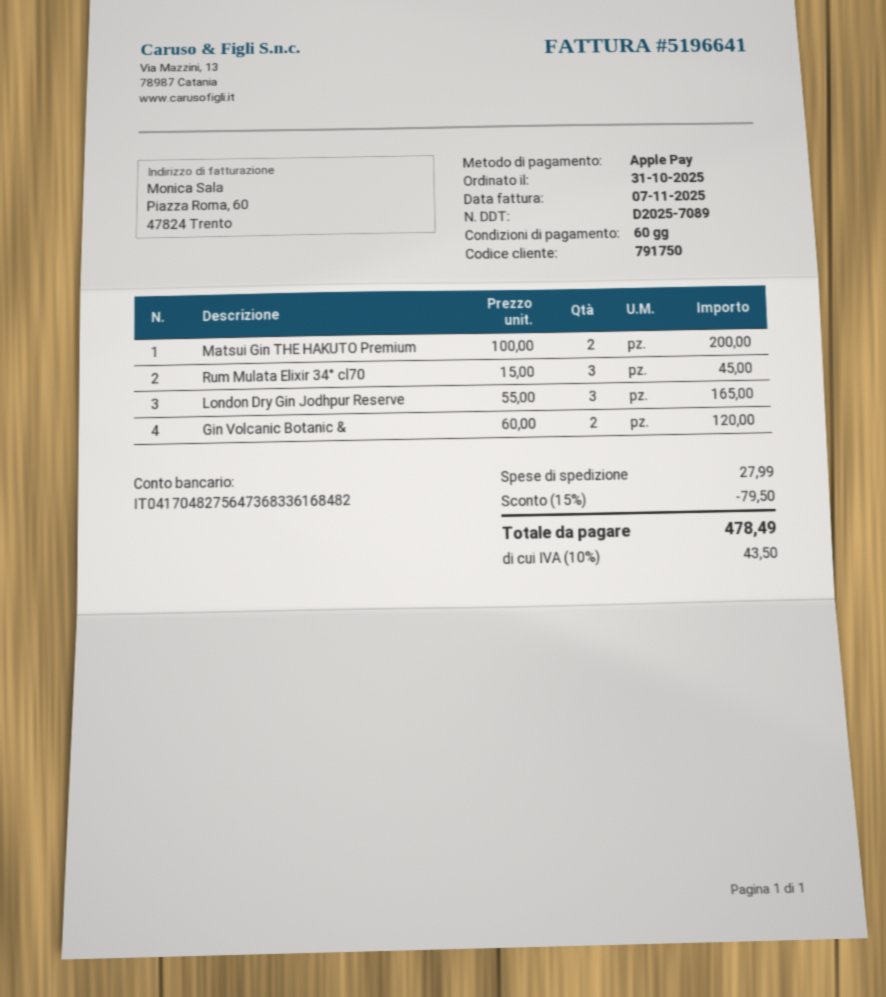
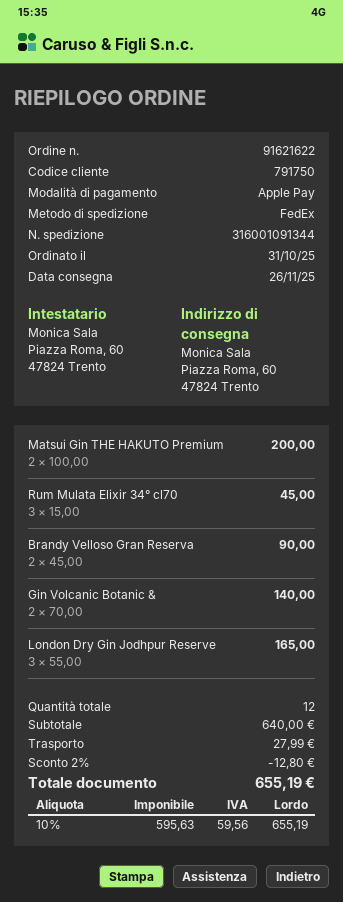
Gin Volcanic Botanic &: 2 x 60.00 = 120.00 -> 2 x 70.00 = 140.00
Brandy Velloso Gran Reserva: none -> 2 x 45.00 = 90.00
discount: 15% = 79.50 -> 2% = 12.80
tax: 10% = 43.50 -> 10% = 59.56
total: 478.49 -> 655.19

